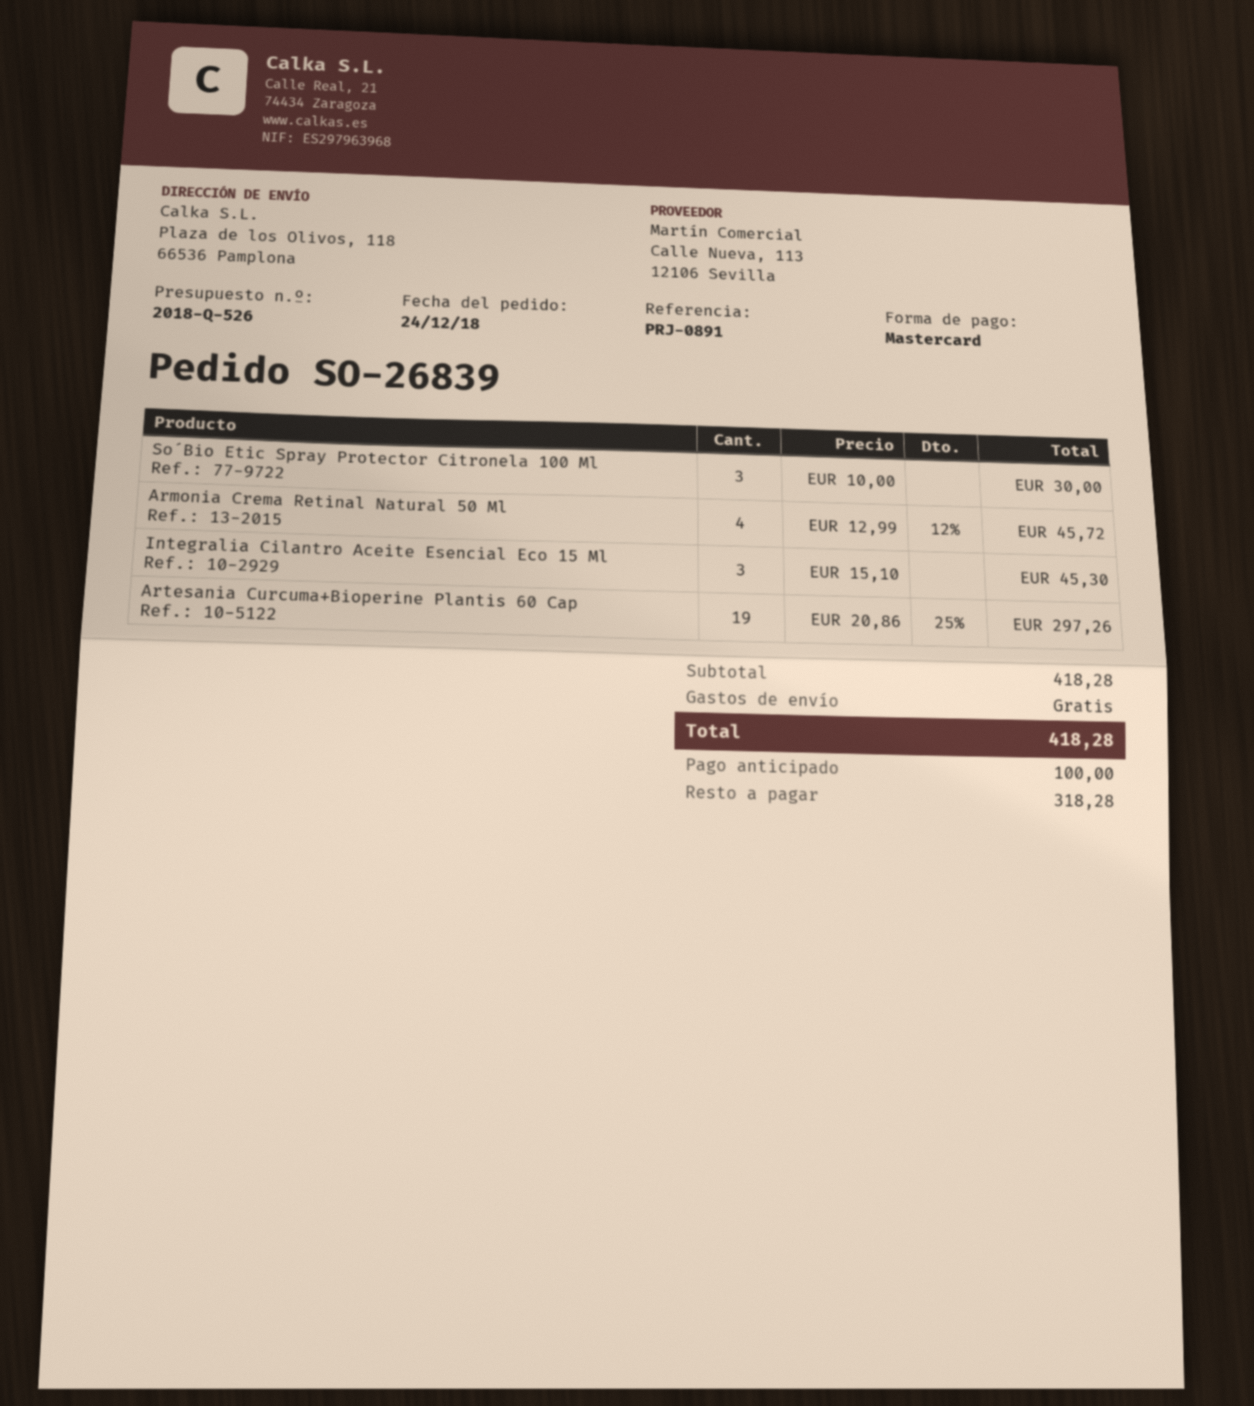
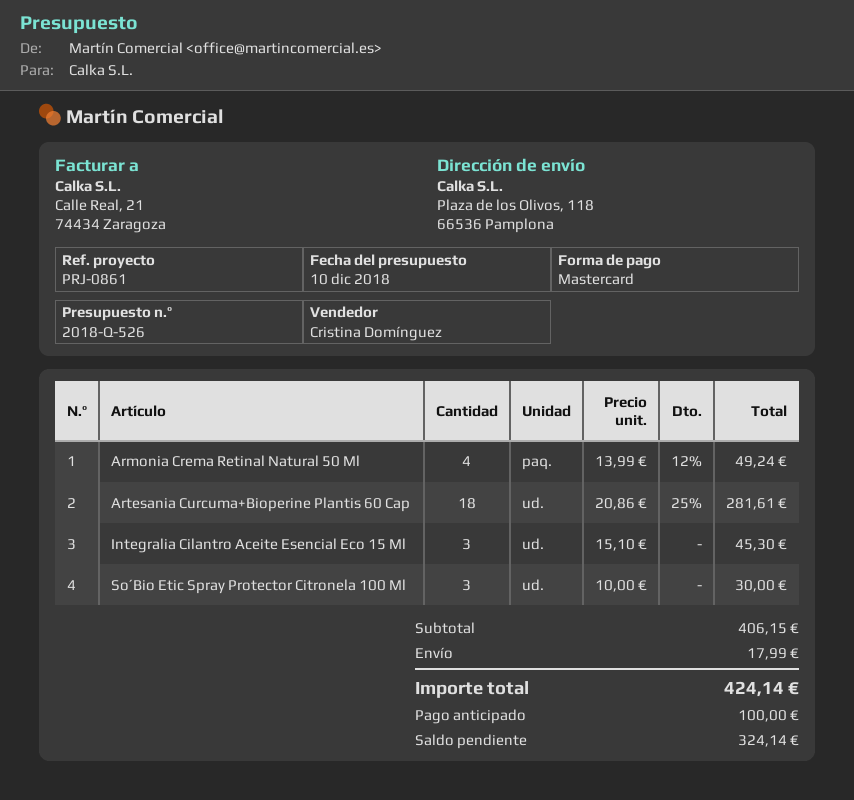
reference: PRJ-0891 -> PRJ-0861
Armonia Crema Retinal Natural 50 Ml: 4 x 12.99 - 12% = 45.72 -> 4 x 13.99 - 12% = 49.24
Artesania Curcuma+Bioperine Plantis 60 Cap: 19 x 20.86 - 25% = 297.26 -> 18 x 20.86 - 25% = 281.61
subtotal: 418.28 -> 406.15
shipping: 0.00 -> 17.99
total: 418.28 -> 424.14
balance: 318.28 -> 324.14

